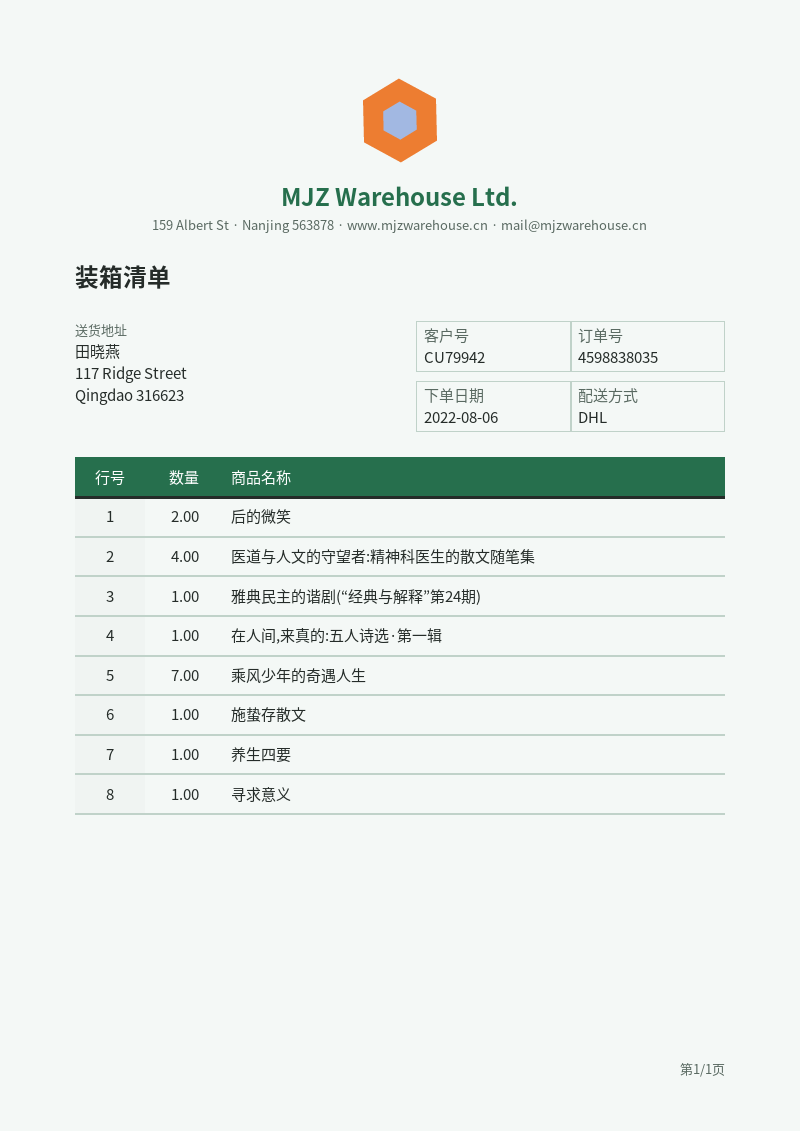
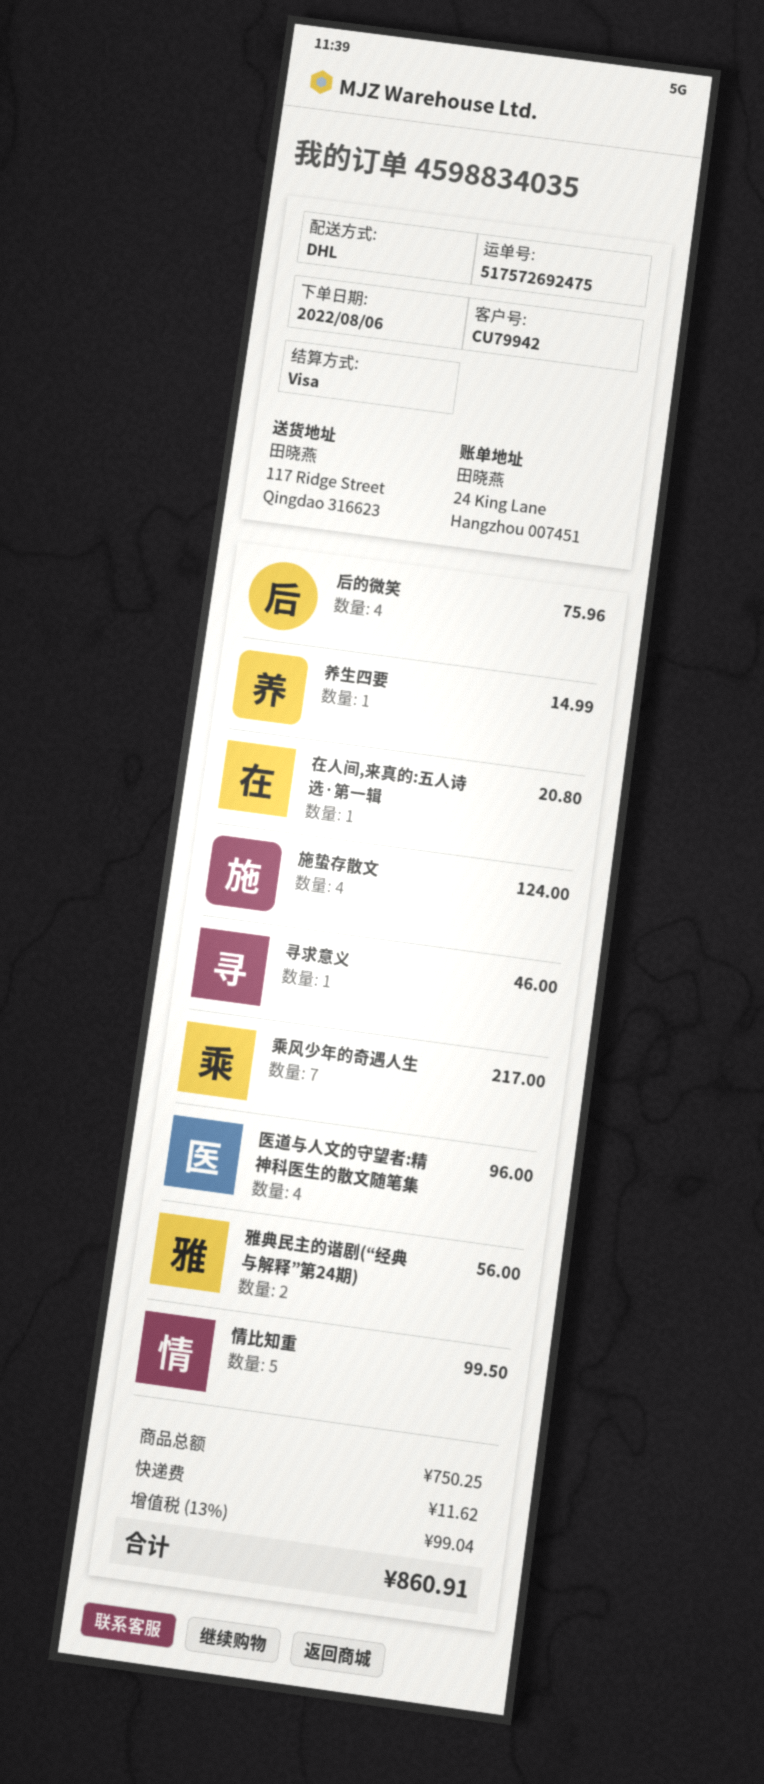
order number: 4598838035 -> 4598834035
后的微笑: 2 -> 4
雅典民主的谐剧(“经典与解释”第24期): 1 -> 2
施蛰存散文: 1 -> 4
情比知重: none -> 5

